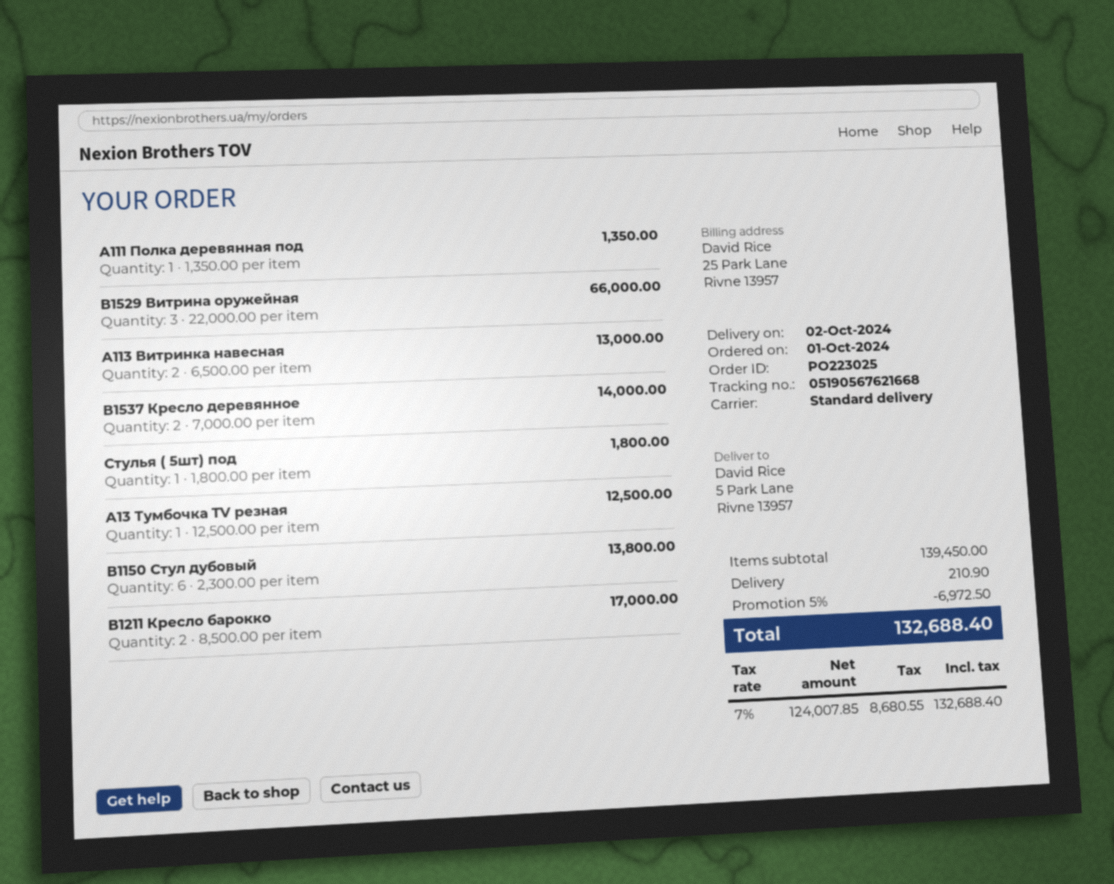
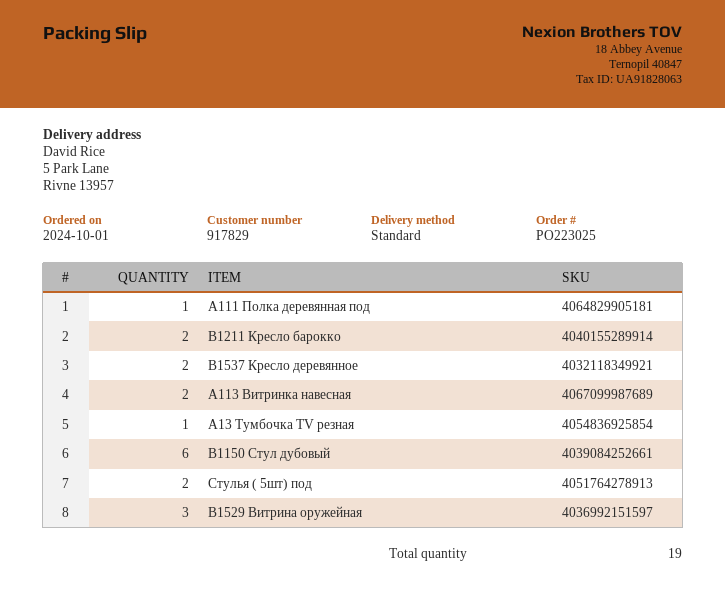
Стулья ( 5шт) под: 1 -> 2

